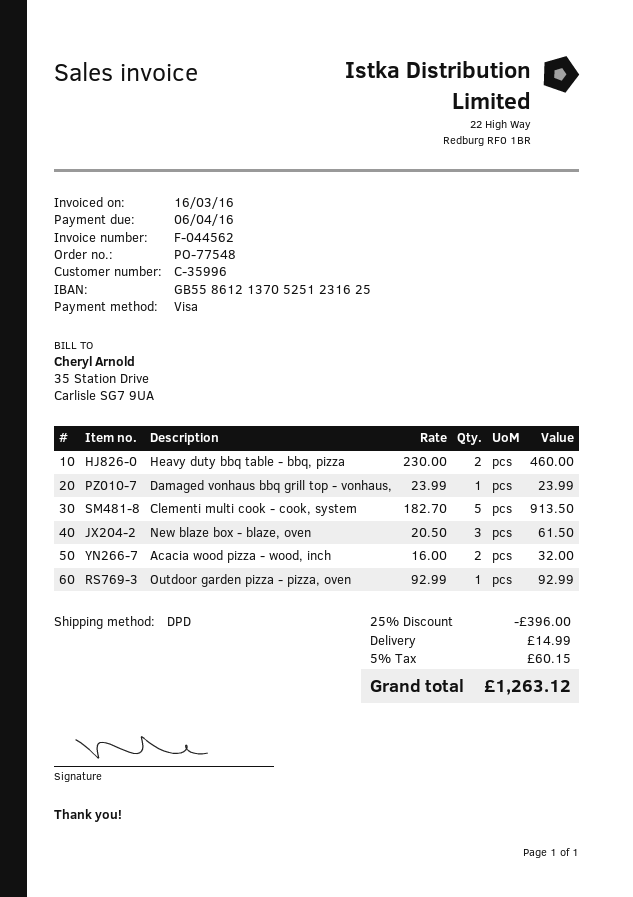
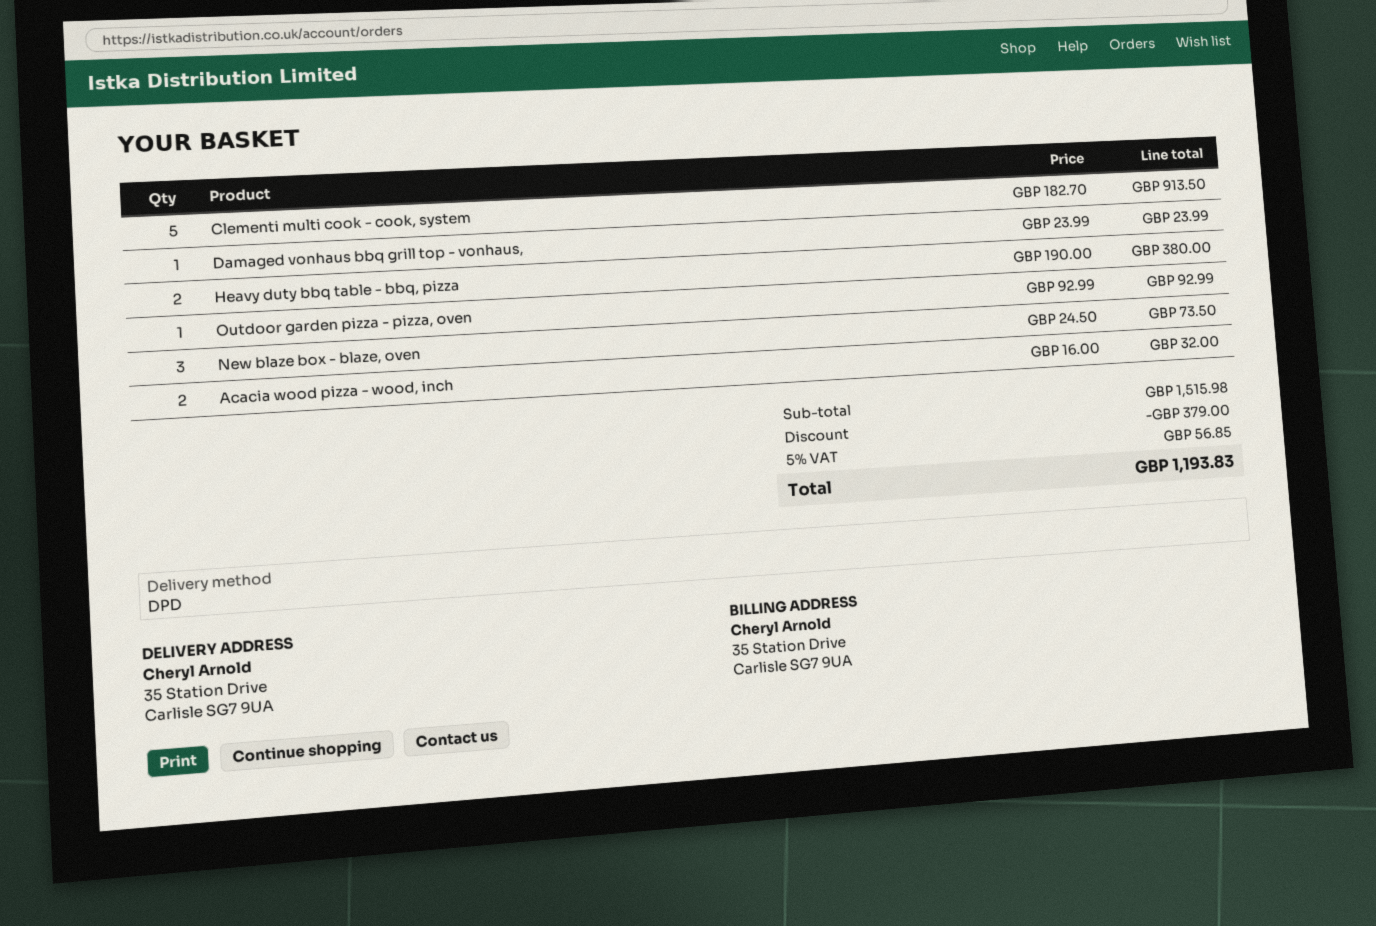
Heavy duty bbq table - bbq, pizza: 2 x 230.00 = 460.00 -> 2 x 190.00 = 380.00
New blaze box - blaze, oven: 3 x 20.50 = 61.50 -> 3 x 24.50 = 73.50
discount: 396.00 -> 379.00
shipping: 14.99 -> none
tax: 5% = 60.15 -> 5% = 56.85
total: 1263.12 -> 1193.83

